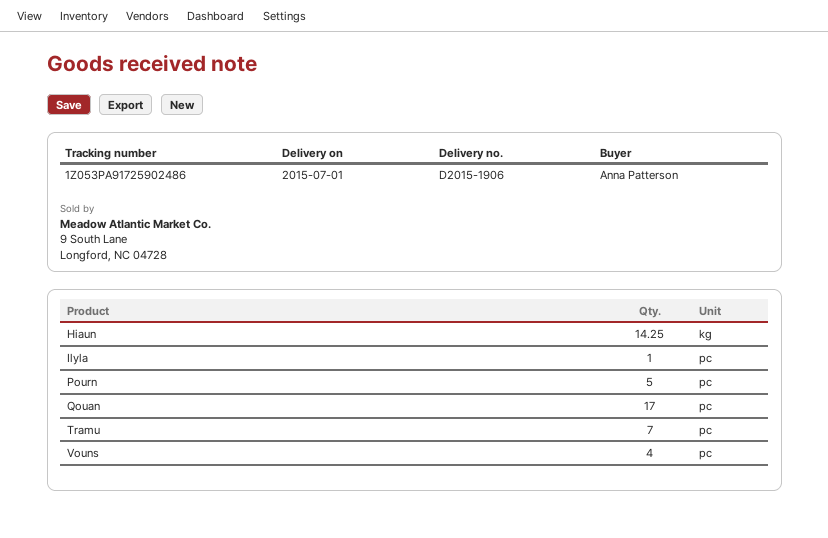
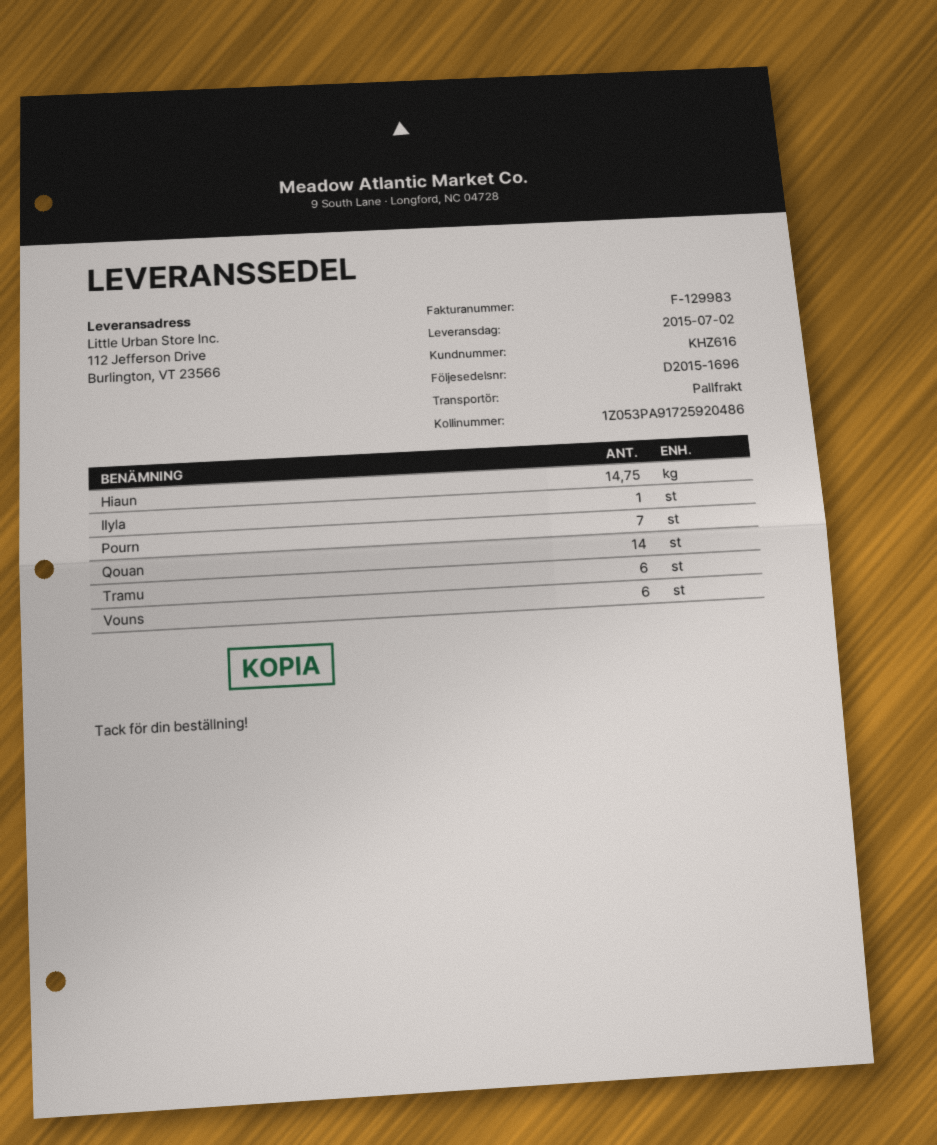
delivery note number: D2015-1906 -> D2015-1696
delivery date: 2015-07-01 -> 2015-07-02
tracking number: 1Z053PA91725902486 -> 1Z053PA91725920486
Hiaun: 14.25 -> 14.75
Pourn: 5 -> 7
Qouan: 17 -> 14
Tramu: 7 -> 6
Vouns: 4 -> 6

